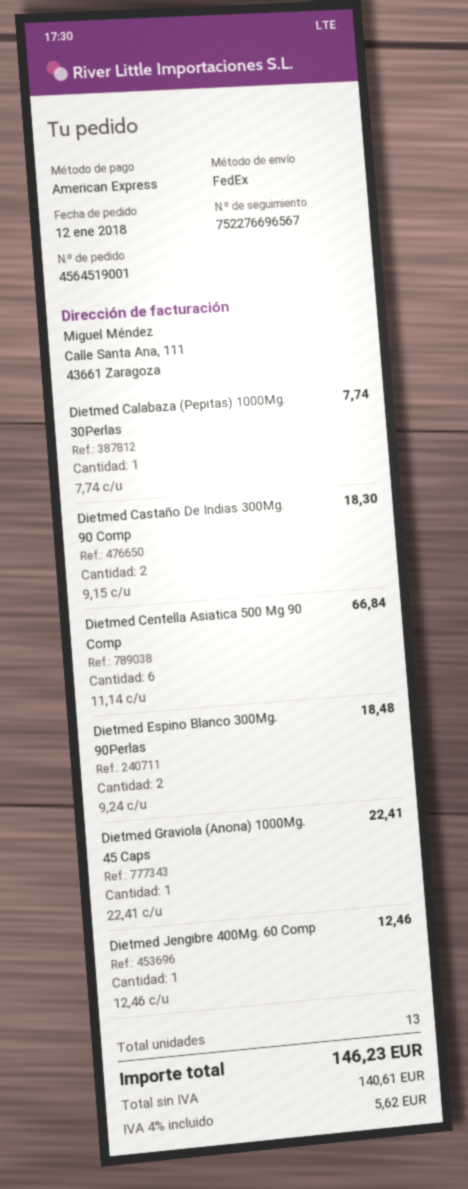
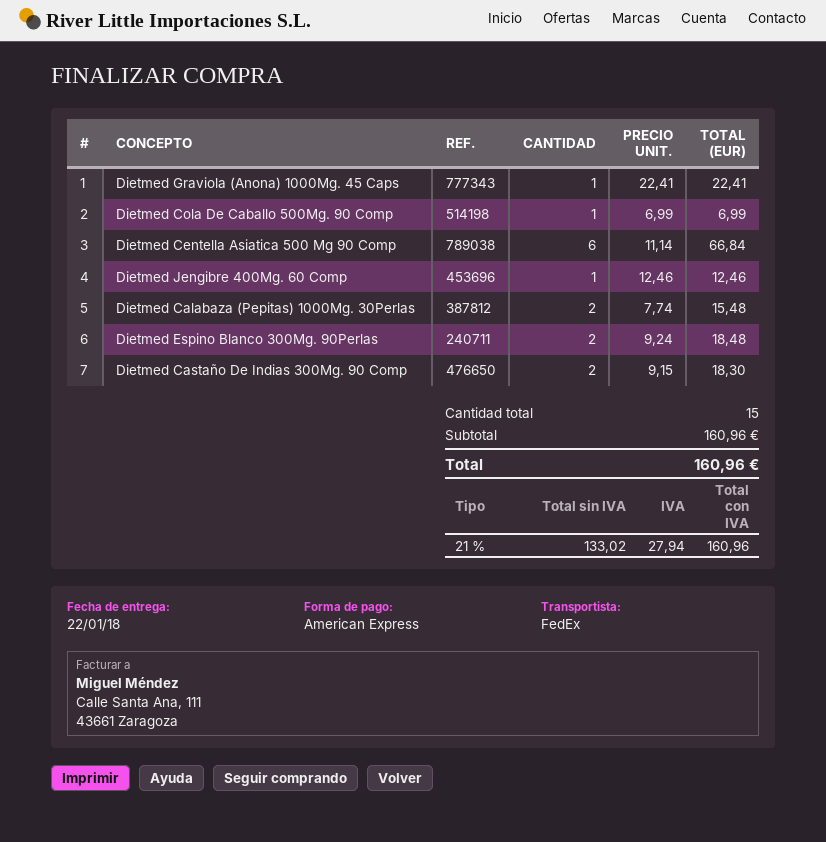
Dietmed Calabaza (Pepitas) 1000Mg. 30Perlas: 1 x 7.74 = 7.74 -> 2 x 7.74 = 15.48
Dietmed Cola De Caballo 500Mg. 90 Comp: none -> 1 x 6.99 = 6.99
total quantity: 13 -> 15
net: 140.61 -> 133.02
tax: 4% = 5.62 -> 21% = 27.94
total: 146.23 -> 160.96

